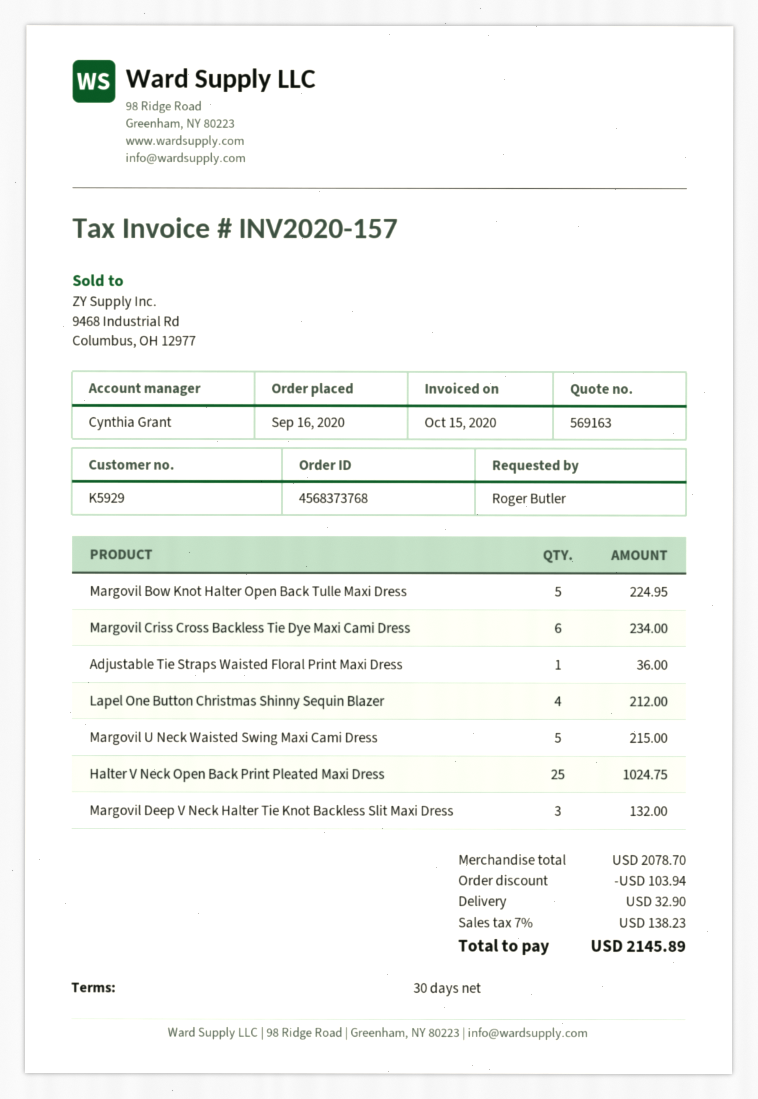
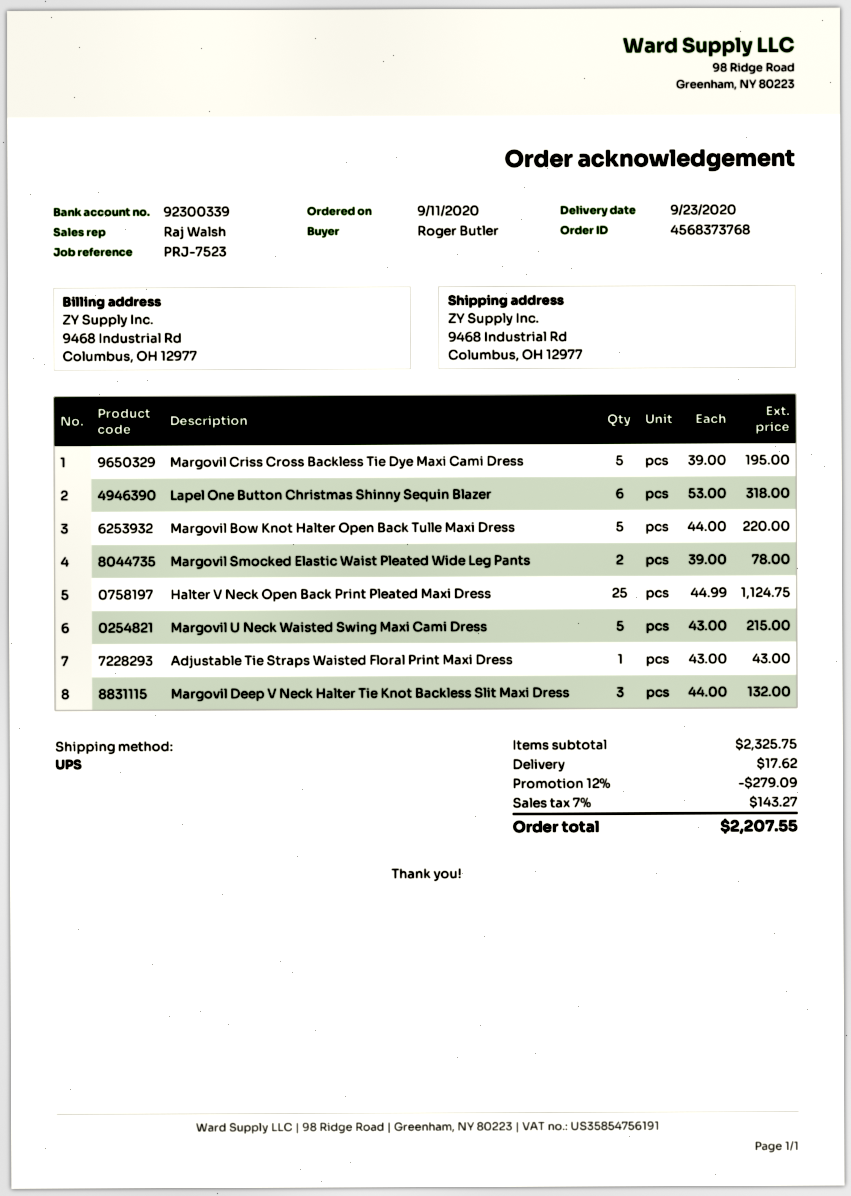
order date: 2020-09-16 -> 2020-09-11
sales rep: Cynthia Grant -> Raj Walsh
Margovil Bow Knot Halter Open Back Tulle Maxi Dress: 5 for 224.95 -> 5 for 220.00
Margovil Criss Cross Backless Tie Dye Maxi Cami Dress: 6 for 234.00 -> 5 for 195.00
Adjustable Tie Straps Waisted Floral Print Maxi Dress: 1 for 36.00 -> 1 for 43.00
Lapel One Button Christmas Shinny Sequin Blazer: 4 for 212.00 -> 6 for 318.00
Halter V Neck Open Back Print Pleated Maxi Dress: 25 for 1024.75 -> 25 for 1124.75
Margovil Smocked Elastic Waist Pleated Wide Leg Pants: none -> 2 for 78.00
subtotal: 2078.70 -> 2325.75
discount: 103.94 -> 279.09
shipping: 32.90 -> 17.62
tax: 7% = 138.23 -> 7% = 143.27
total: 2145.89 -> 2207.55

